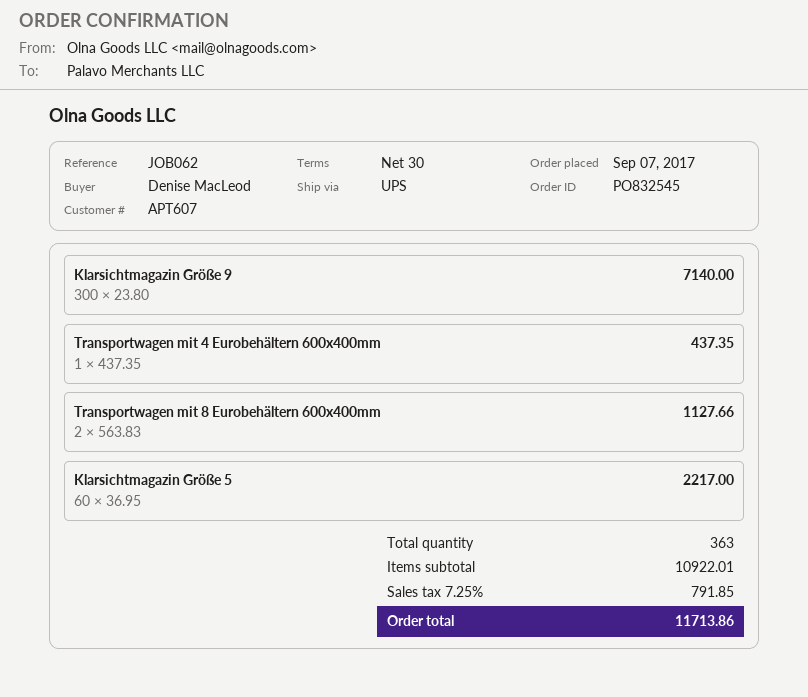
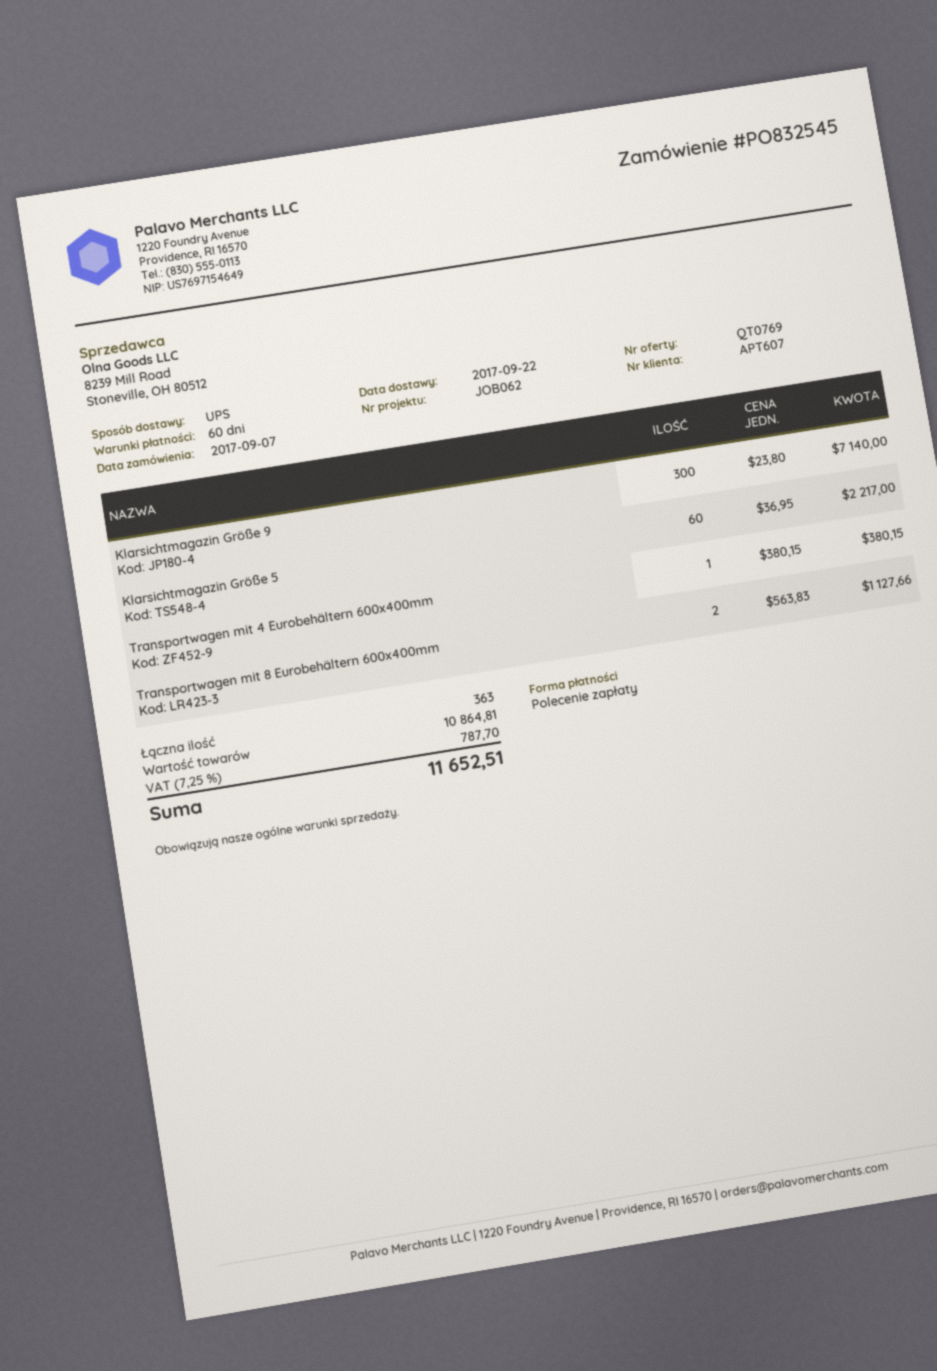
payment terms: 30 days -> 60 days
Transportwagen mit 4 Eurobehältern 600x400mm: 1 x 437.35 = 437.35 -> 1 x 380.15 = 380.15
subtotal: 10922.01 -> 10864.81
tax: 7.25% = 791.85 -> 7.25% = 787.70
total: 11713.86 -> 11652.51

